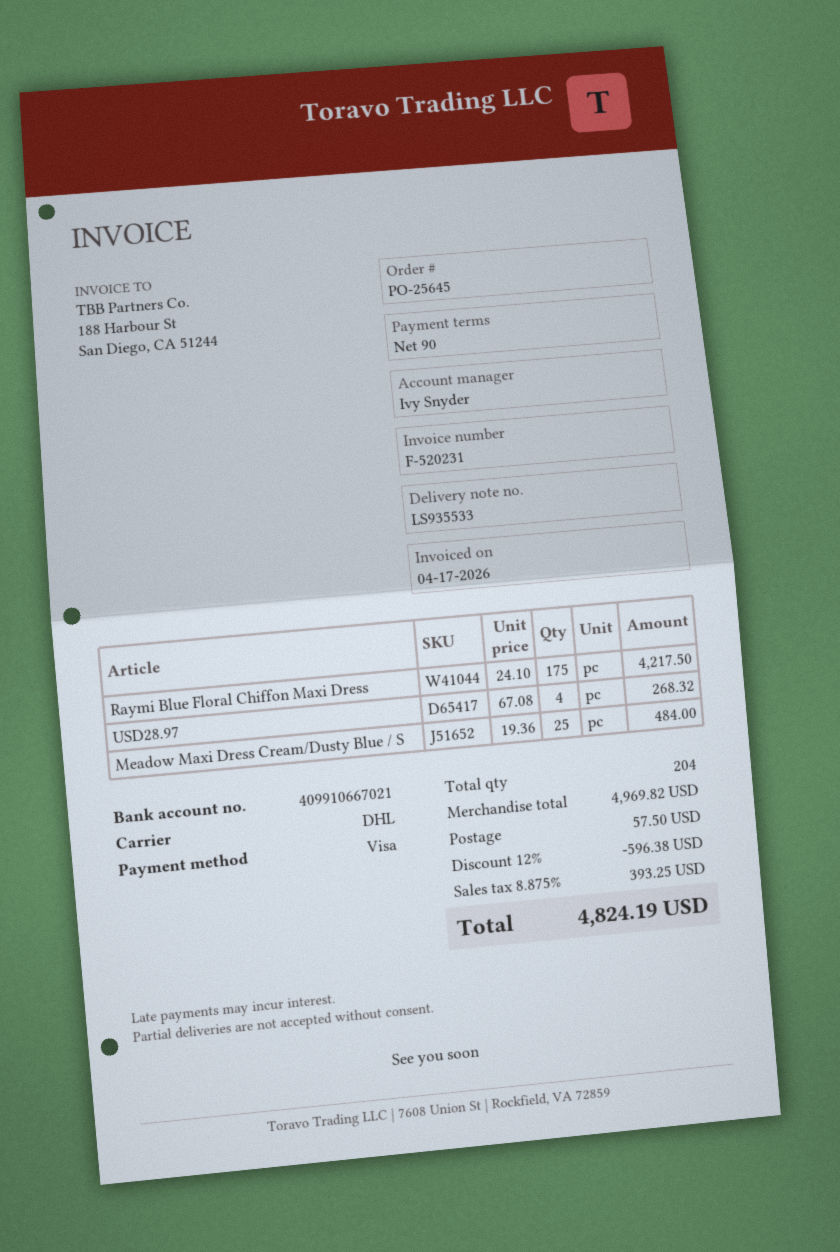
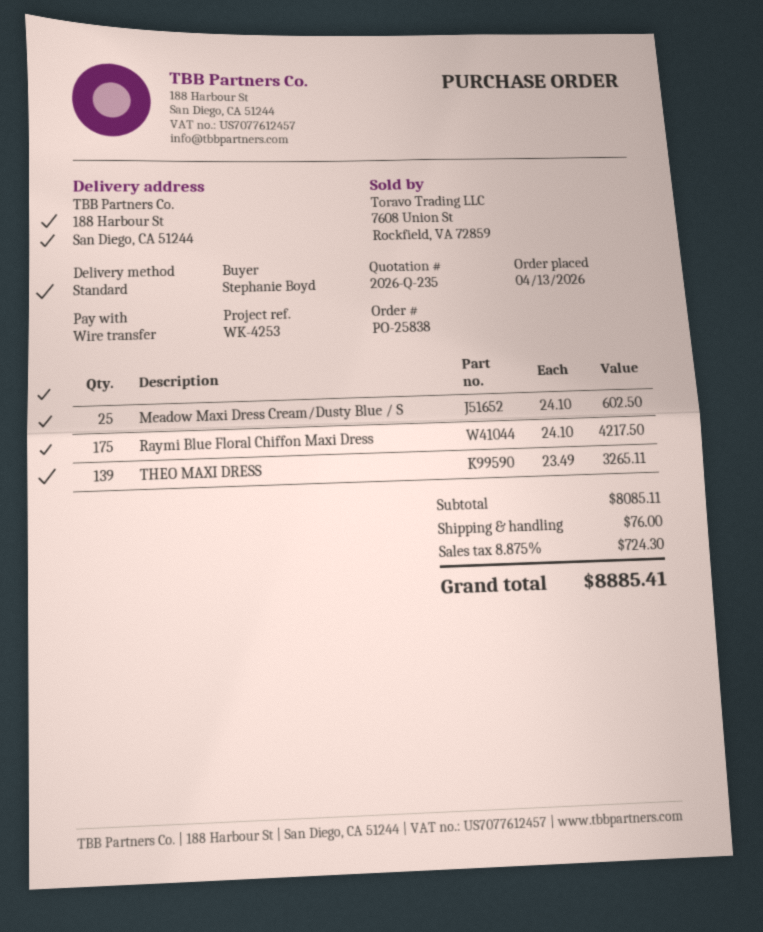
order number: PO-25645 -> PO-25838
payment method: Visa -> bank transfer
shipping method: DHL -> standard
USD28.97: 4 x 67.08 = 268.32 -> none
Meadow Maxi Dress Cream/Dusty Blue / S: 25 x 19.36 = 484.00 -> 25 x 24.10 = 602.50
THEO MAXI DRESS: none -> 139 x 23.49 = 3265.11
subtotal: 4969.82 -> 8085.11
discount: 12% = 596.38 -> none
shipping: 57.50 -> 76.00
tax: 8.875% = 393.25 -> 8.875% = 724.30
total: 4824.19 -> 8885.41

